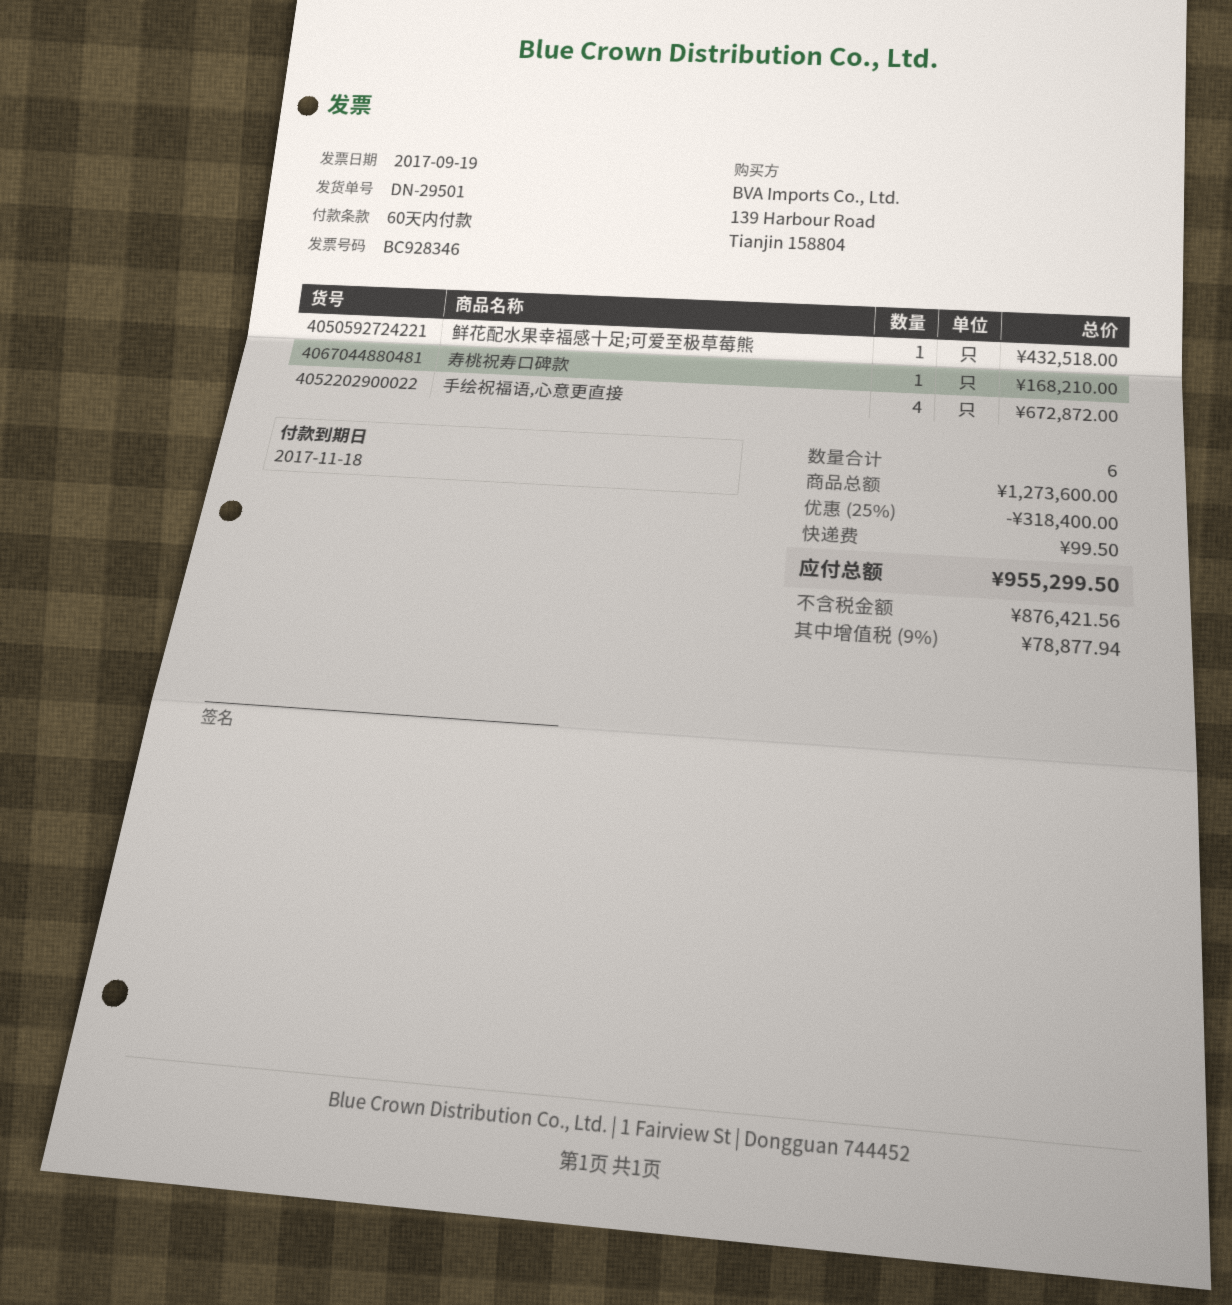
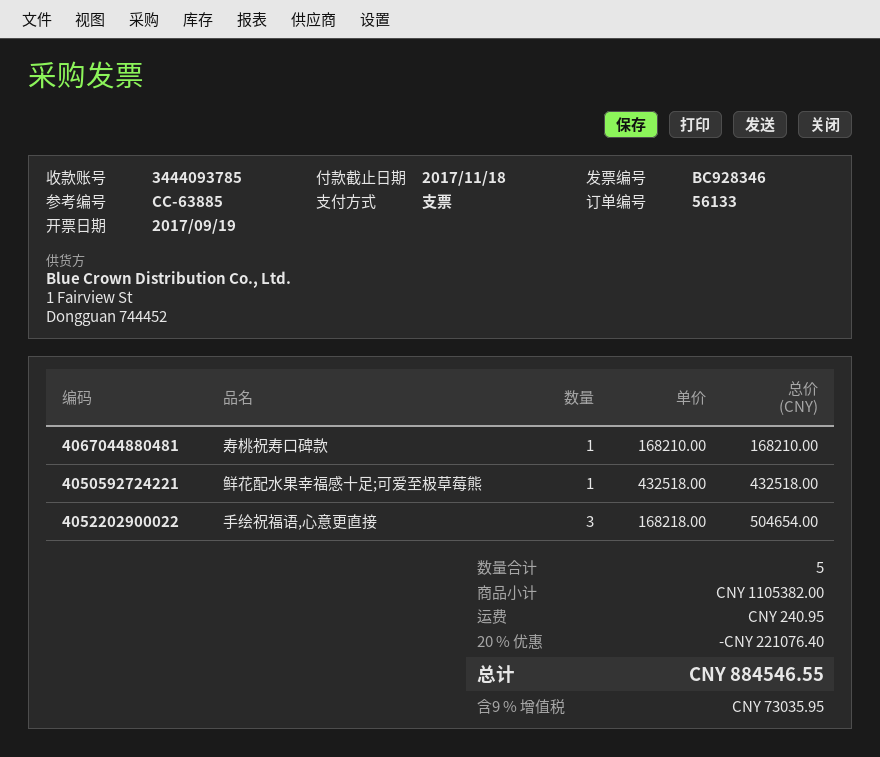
手绘祝福语,心意更直接: 4 for 672872.00 -> 3 for 504654.00
total quantity: 6 -> 5
subtotal: 1273600.00 -> 1105382.00
discount: 25% = 318400.00 -> 20% = 221076.40
shipping: 99.50 -> 240.95
tax: 9% = 78877.94 -> 9% = 73035.95
total: 955299.50 -> 884546.55

